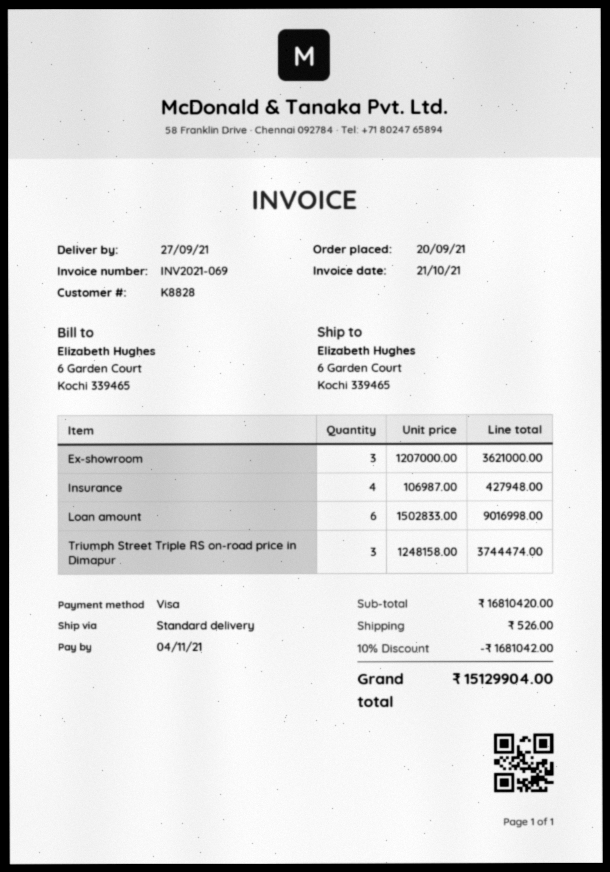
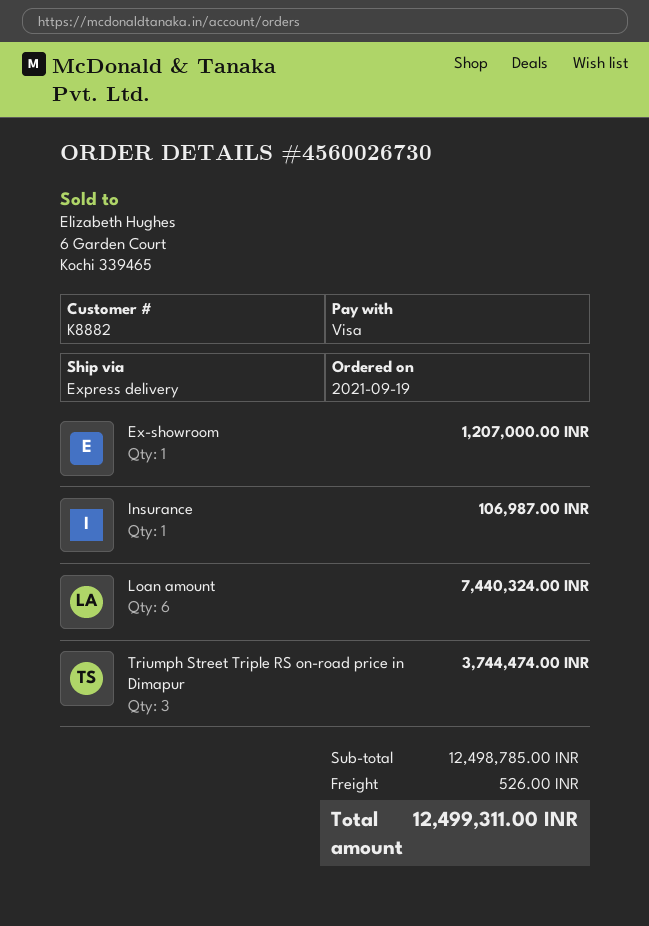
order date: 2021-09-20 -> 2021-09-19
customer number: K8828 -> K8882
shipping method: standard -> express
Ex-showroom: 3 for 3621000.00 -> 1 for 1207000.00
Insurance: 4 for 427948.00 -> 1 for 106987.00
Loan amount: 6 for 9016998.00 -> 6 for 7440324.00
subtotal: 16810420.00 -> 12498785.00
discount: 10% = 1681042.00 -> none
total: 15129904.00 -> 12499311.00

